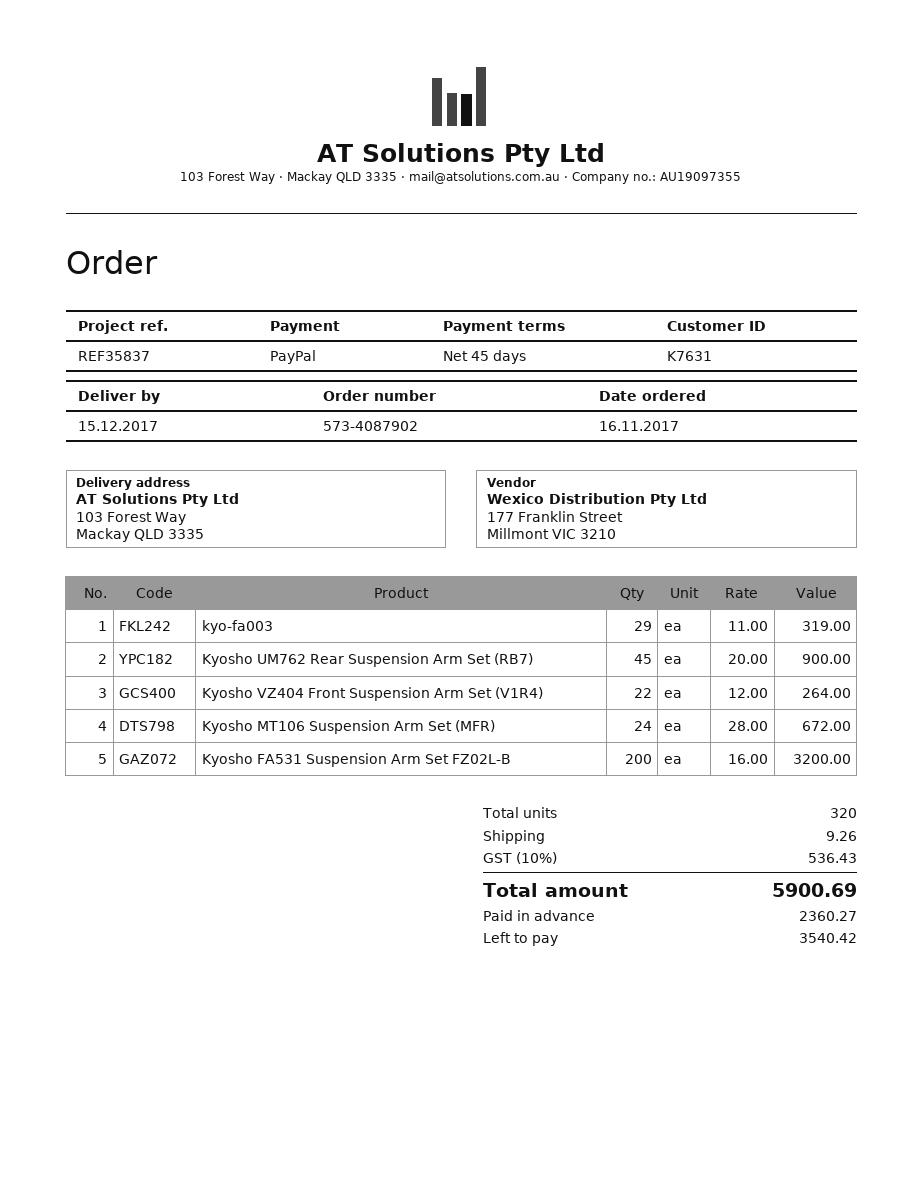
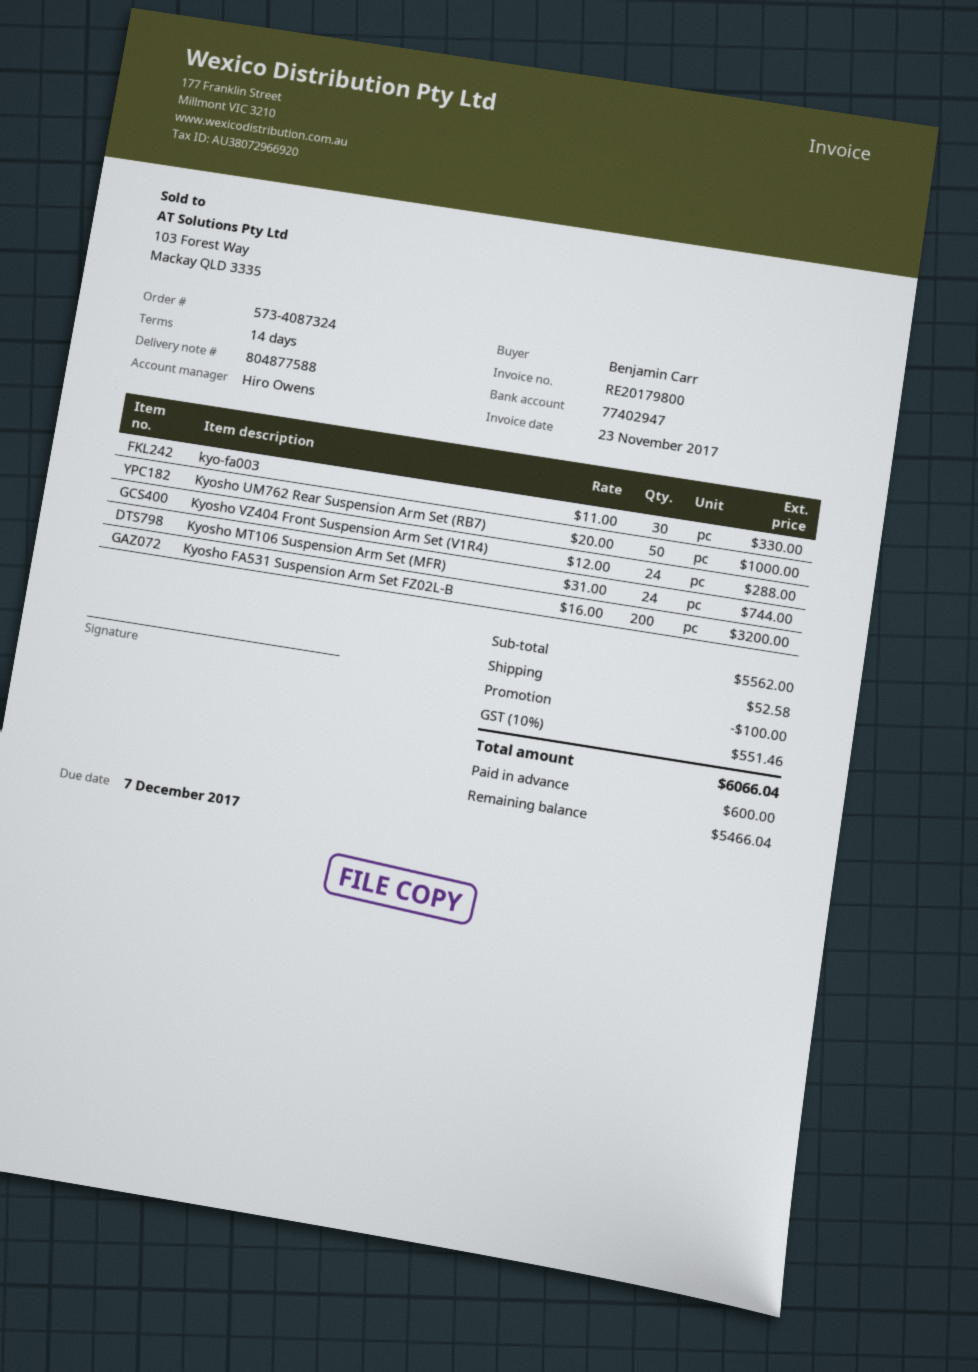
order number: 573-4087902 -> 573-4087324
payment terms: 45 days -> 14 days
kyo-fa003: 29 x 11.00 = 319.00 -> 30 x 11.00 = 330.00
Kyosho UM762 Rear Suspension Arm Set (RB7): 45 x 20.00 = 900.00 -> 50 x 20.00 = 1000.00
Kyosho VZ404 Front Suspension Arm Set (V1R4): 22 x 12.00 = 264.00 -> 24 x 12.00 = 288.00
Kyosho MT106 Suspension Arm Set (MFR): 24 x 28.00 = 672.00 -> 24 x 31.00 = 744.00
discount: none -> 100.00
shipping: 9.26 -> 52.58
tax: 10% = 536.43 -> 10% = 551.46
total: 5900.69 -> 6066.04
deposit: 2360.27 -> 600.00
balance: 3540.42 -> 5466.04

